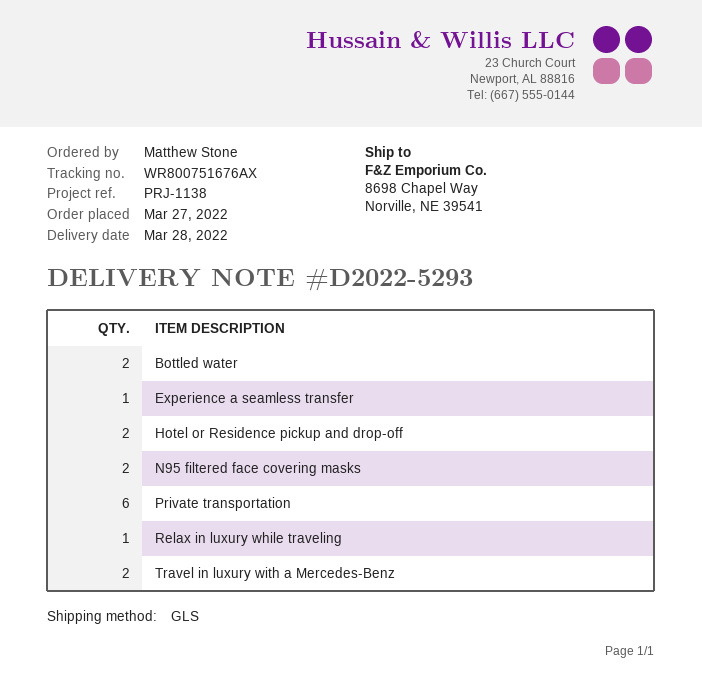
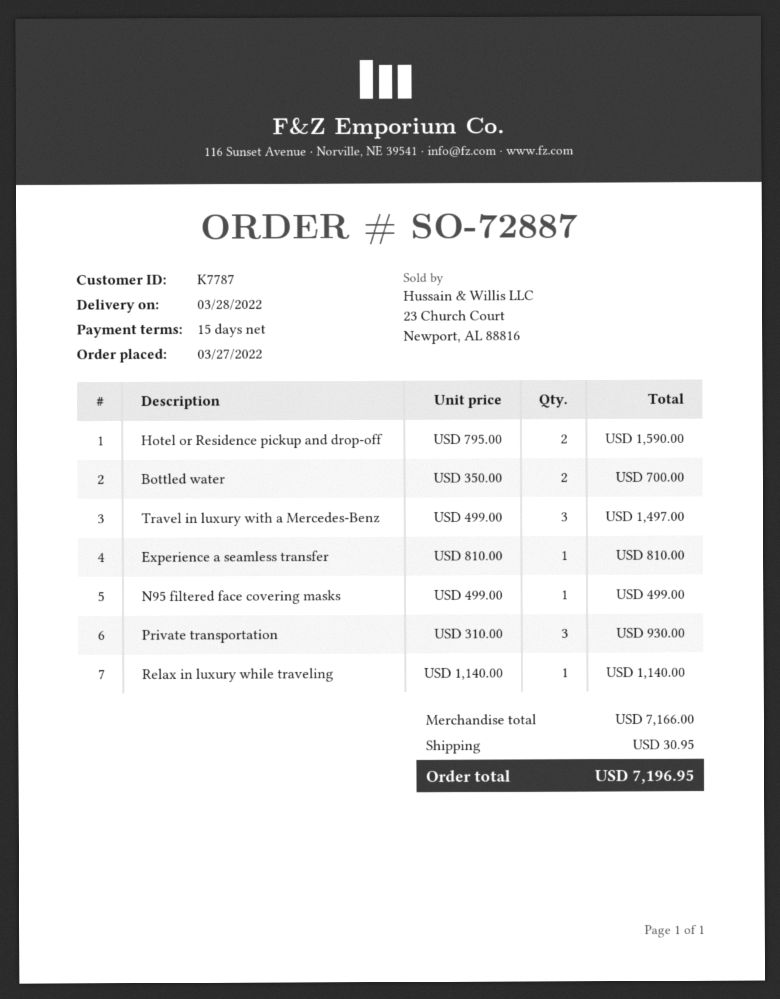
N95 filtered face covering masks: 2 -> 1
Private transportation: 6 -> 3
Travel in luxury with a Mercedes-Benz: 2 -> 3

